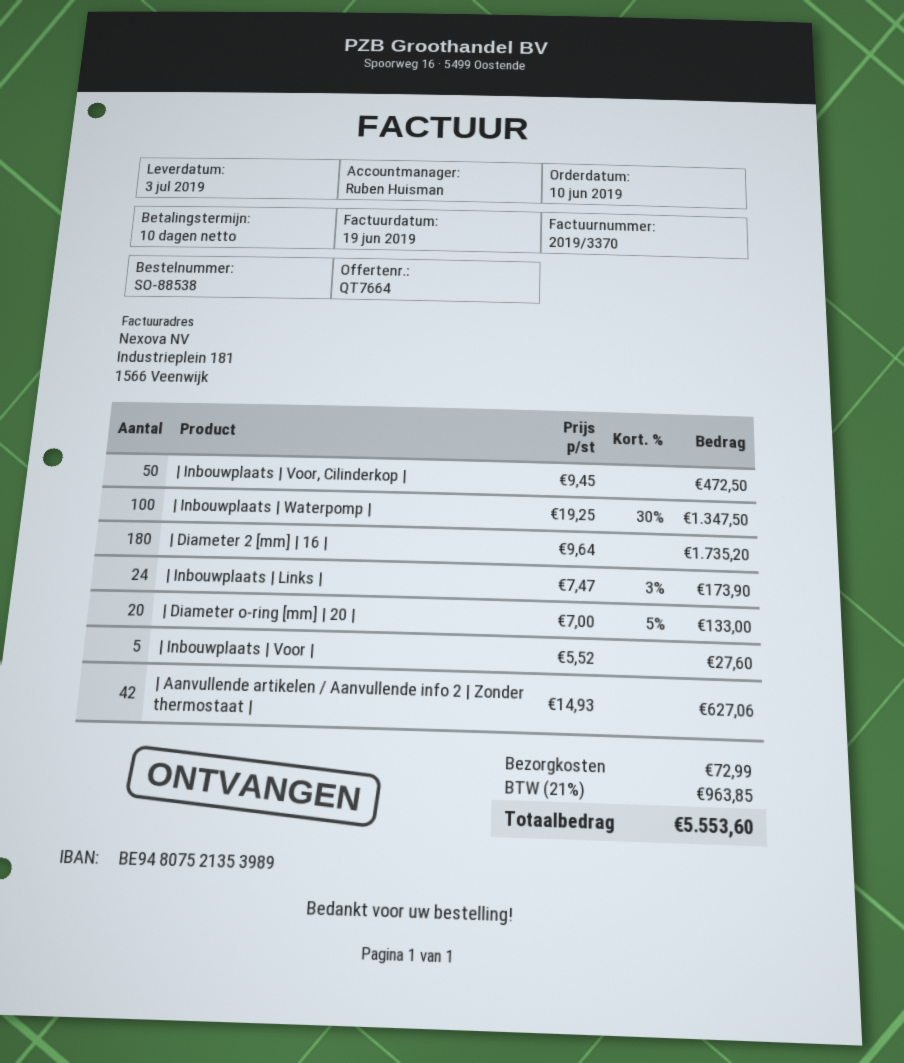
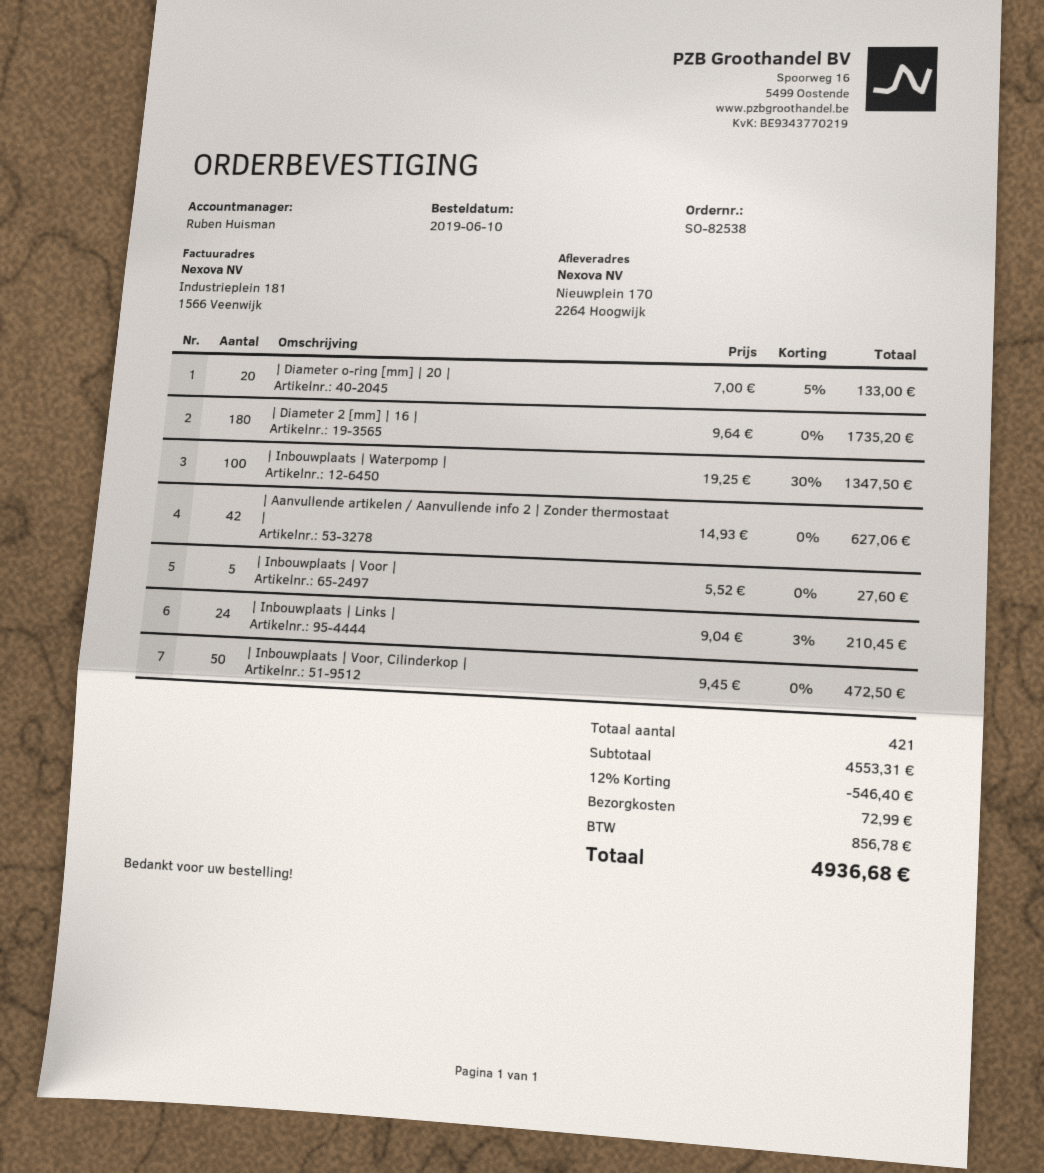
order number: SO-88538 -> SO-82538
| Inbouwplaats | Links |: 24 x 7.47 - 3% = 173.90 -> 24 x 9.04 - 3% = 210.45
discount: none -> 12% = 546.40
tax: 963.85 -> 856.78
total: 5553.60 -> 4936.68

